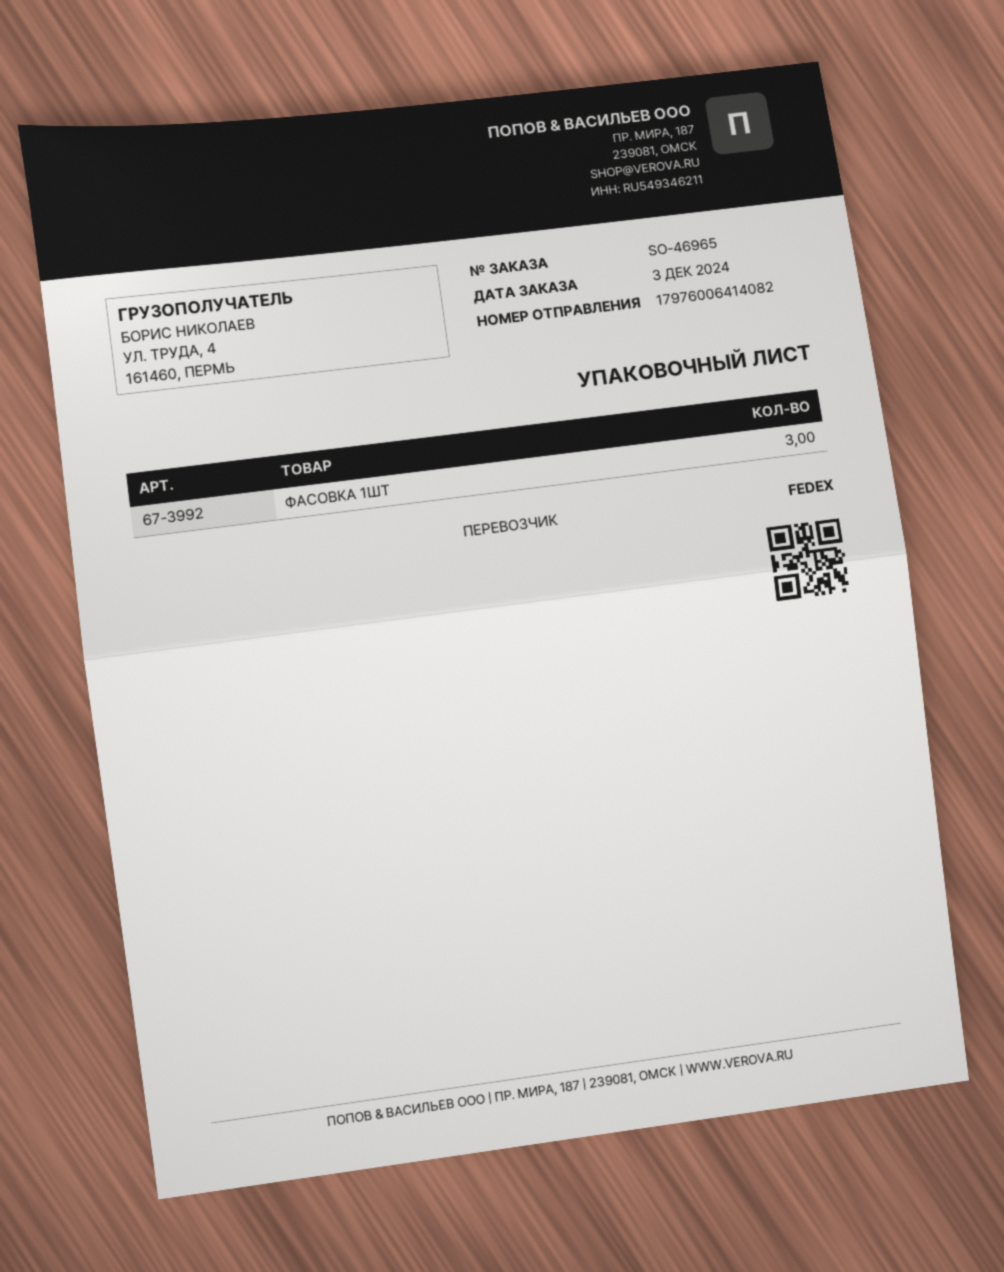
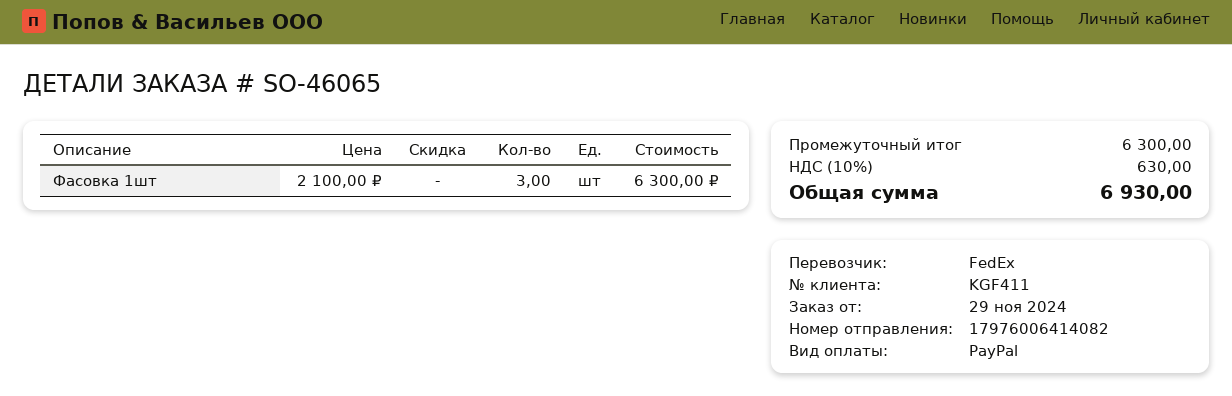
order number: SO-46965 -> SO-46065
order date: 2024-12-03 -> 2024-11-29

